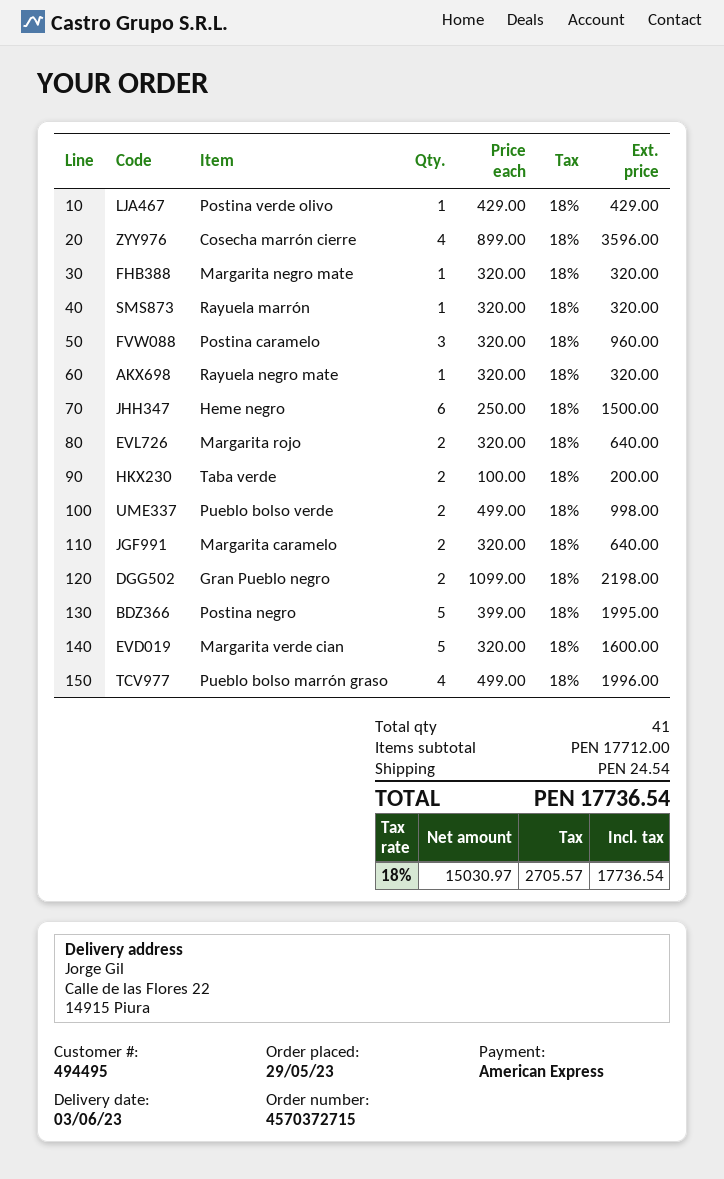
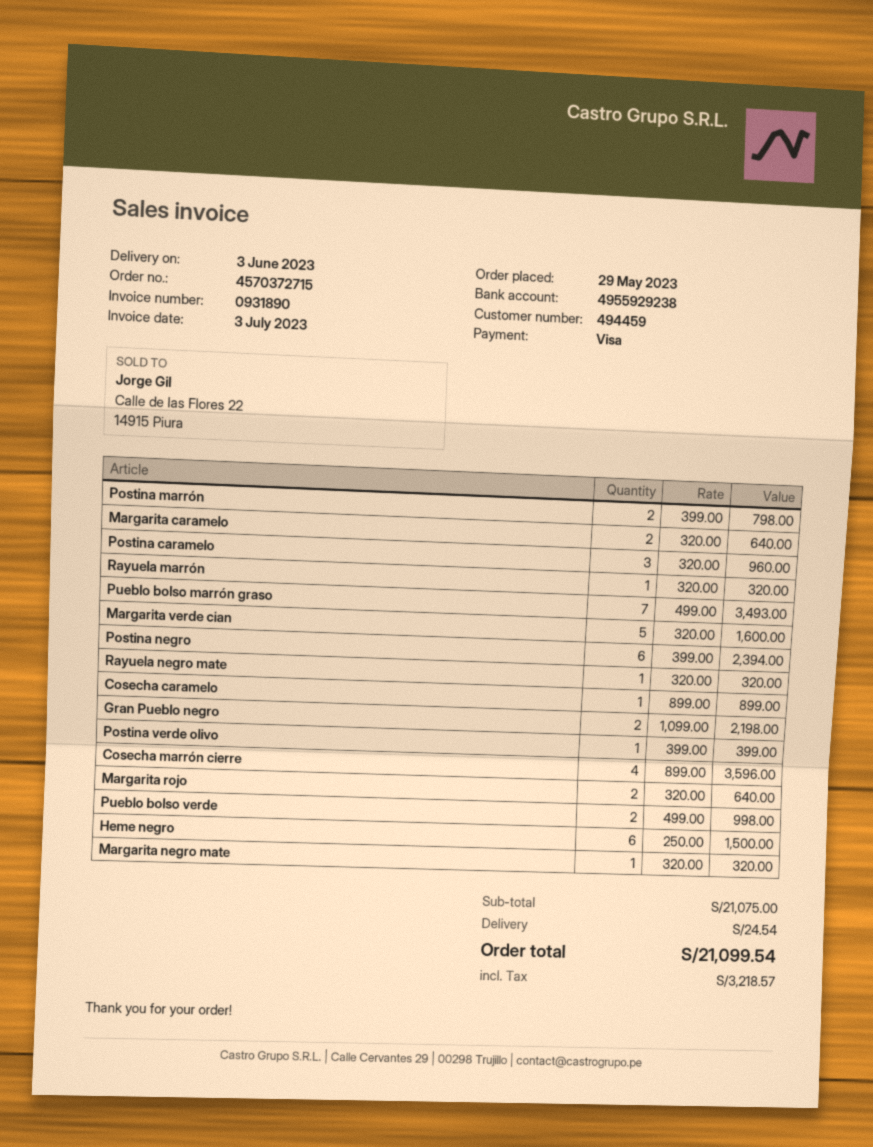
customer number: 494495 -> 494459
payment method: American Express -> Visa
Postina verde olivo: 1 x 429.00 = 429.00 -> 1 x 399.00 = 399.00
Taba verde: 2 x 100.00 = 200.00 -> none
Postina negro: 5 x 399.00 = 1995.00 -> 6 x 399.00 = 2394.00
Pueblo bolso marrón graso: 4 x 499.00 = 1996.00 -> 7 x 499.00 = 3493.00
Postina marrón: none -> 2 x 399.00 = 798.00
Cosecha caramelo: none -> 1 x 899.00 = 899.00
subtotal: 17712.00 -> 21075.00
tax: 2705.57 -> 3218.57
total: 17736.54 -> 21099.54

